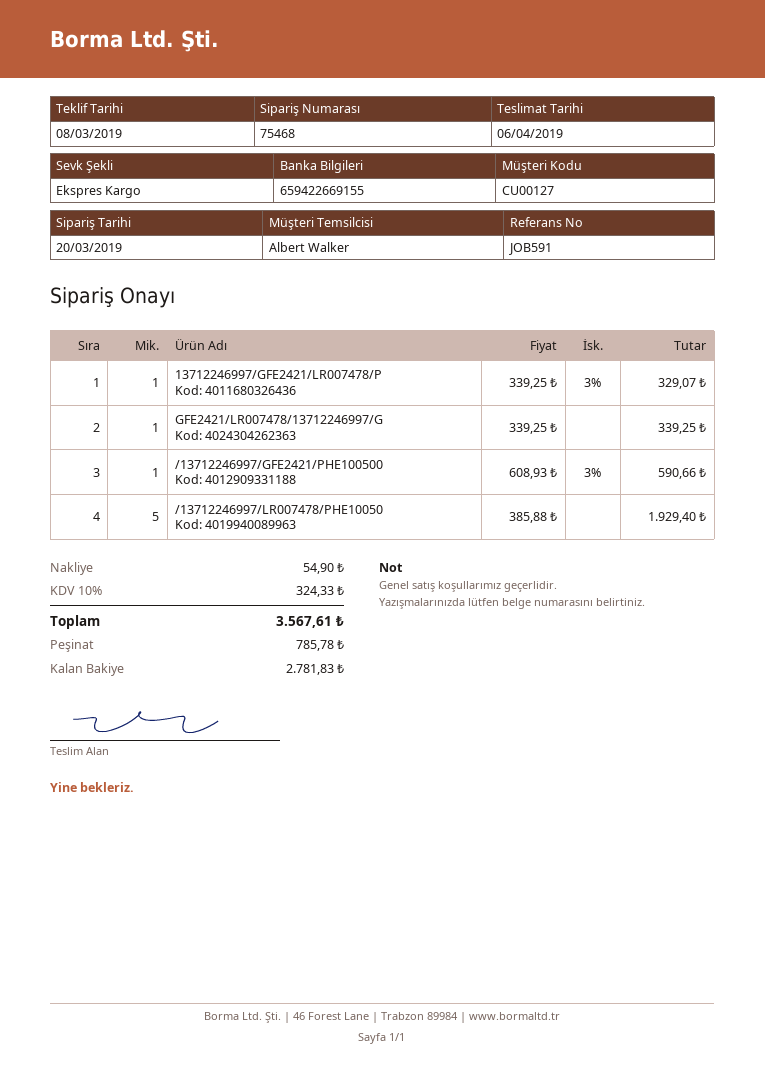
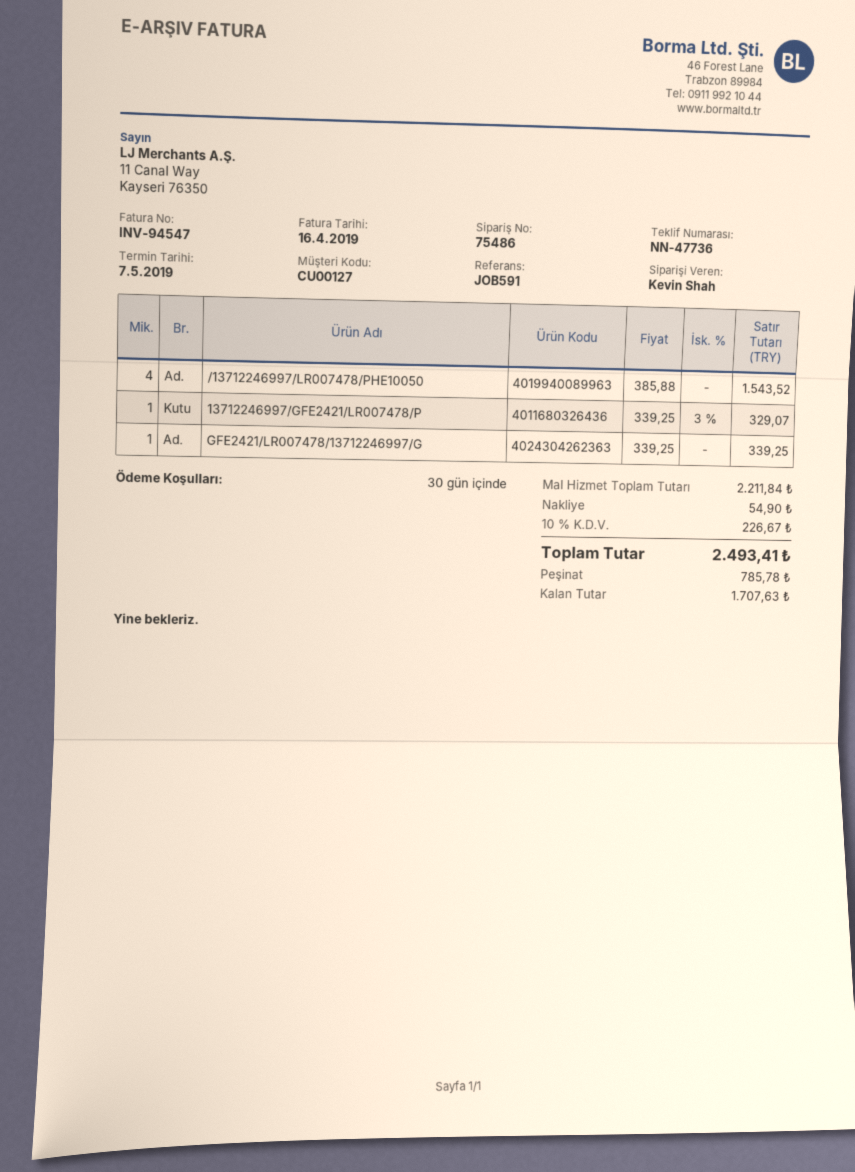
order number: 75468 -> 75486
delivery date: 2019-04-06 -> 2019-05-07
/13712246997/GFE2421/PHE100500: 1 x 608.93 - 3% = 590.66 -> none
/13712246997/LR007478/PHE10050: 5 x 385.88 = 1929.40 -> 4 x 385.88 = 1543.52
tax: 10% = 324.33 -> 10% = 226.67
total: 3567.61 -> 2493.41
balance: 2781.83 -> 1707.63

